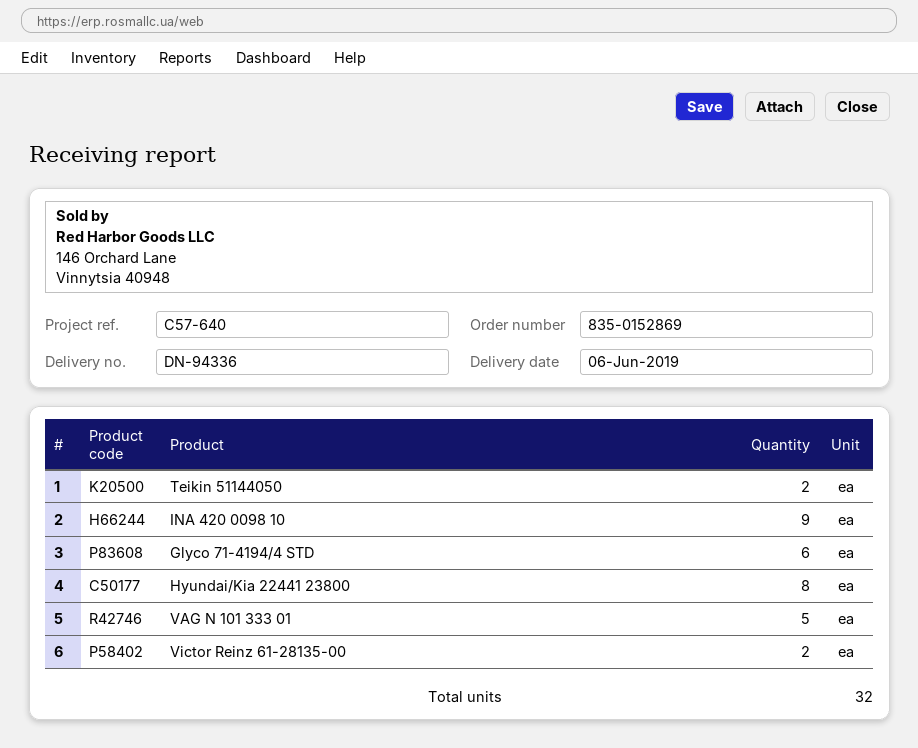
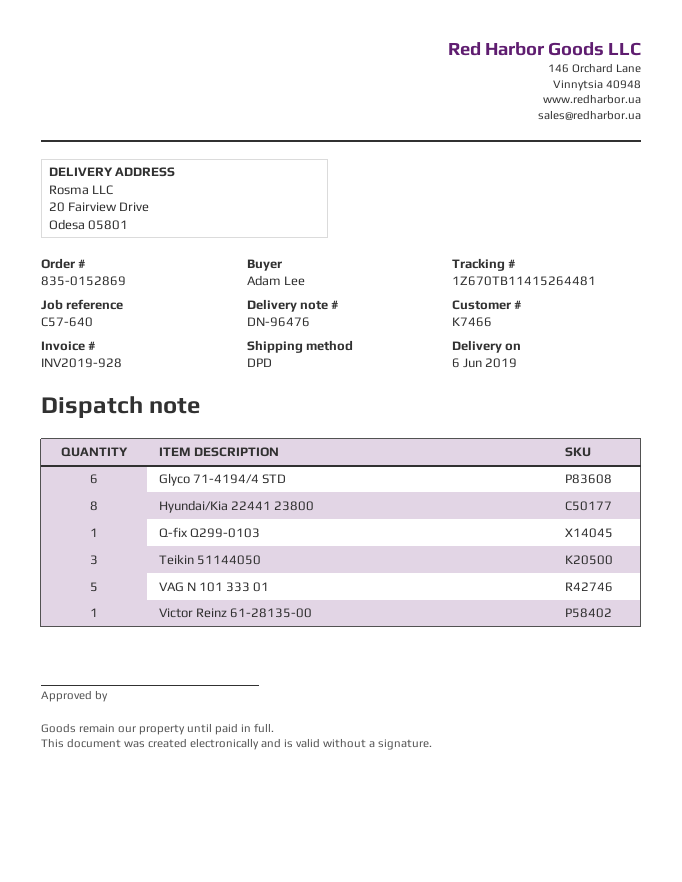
delivery note number: DN-94336 -> DN-96476
Teikin 51144050: 2 -> 3
INA 420 0098 10: 9 -> none
Victor Reinz 61-28135-00: 2 -> 1
Q-fix Q299-0103: none -> 1

